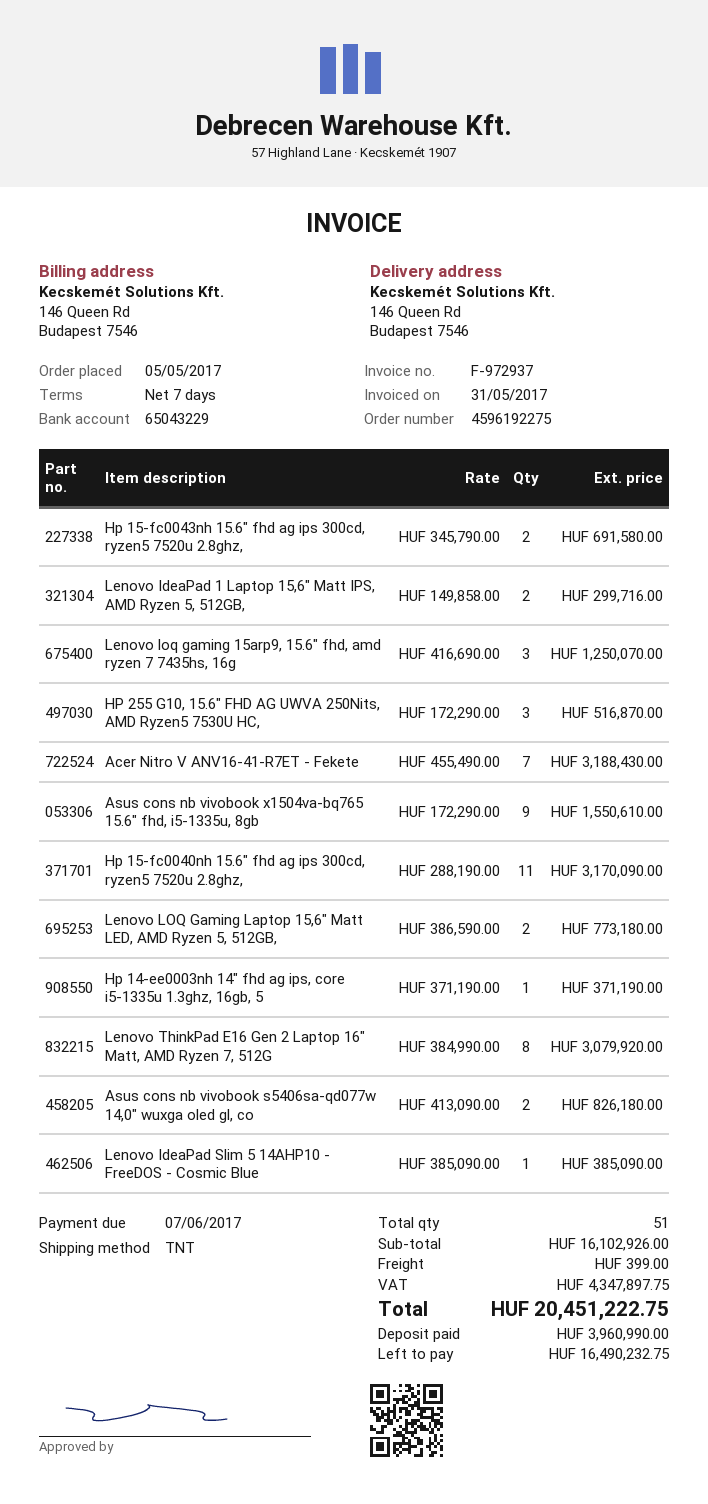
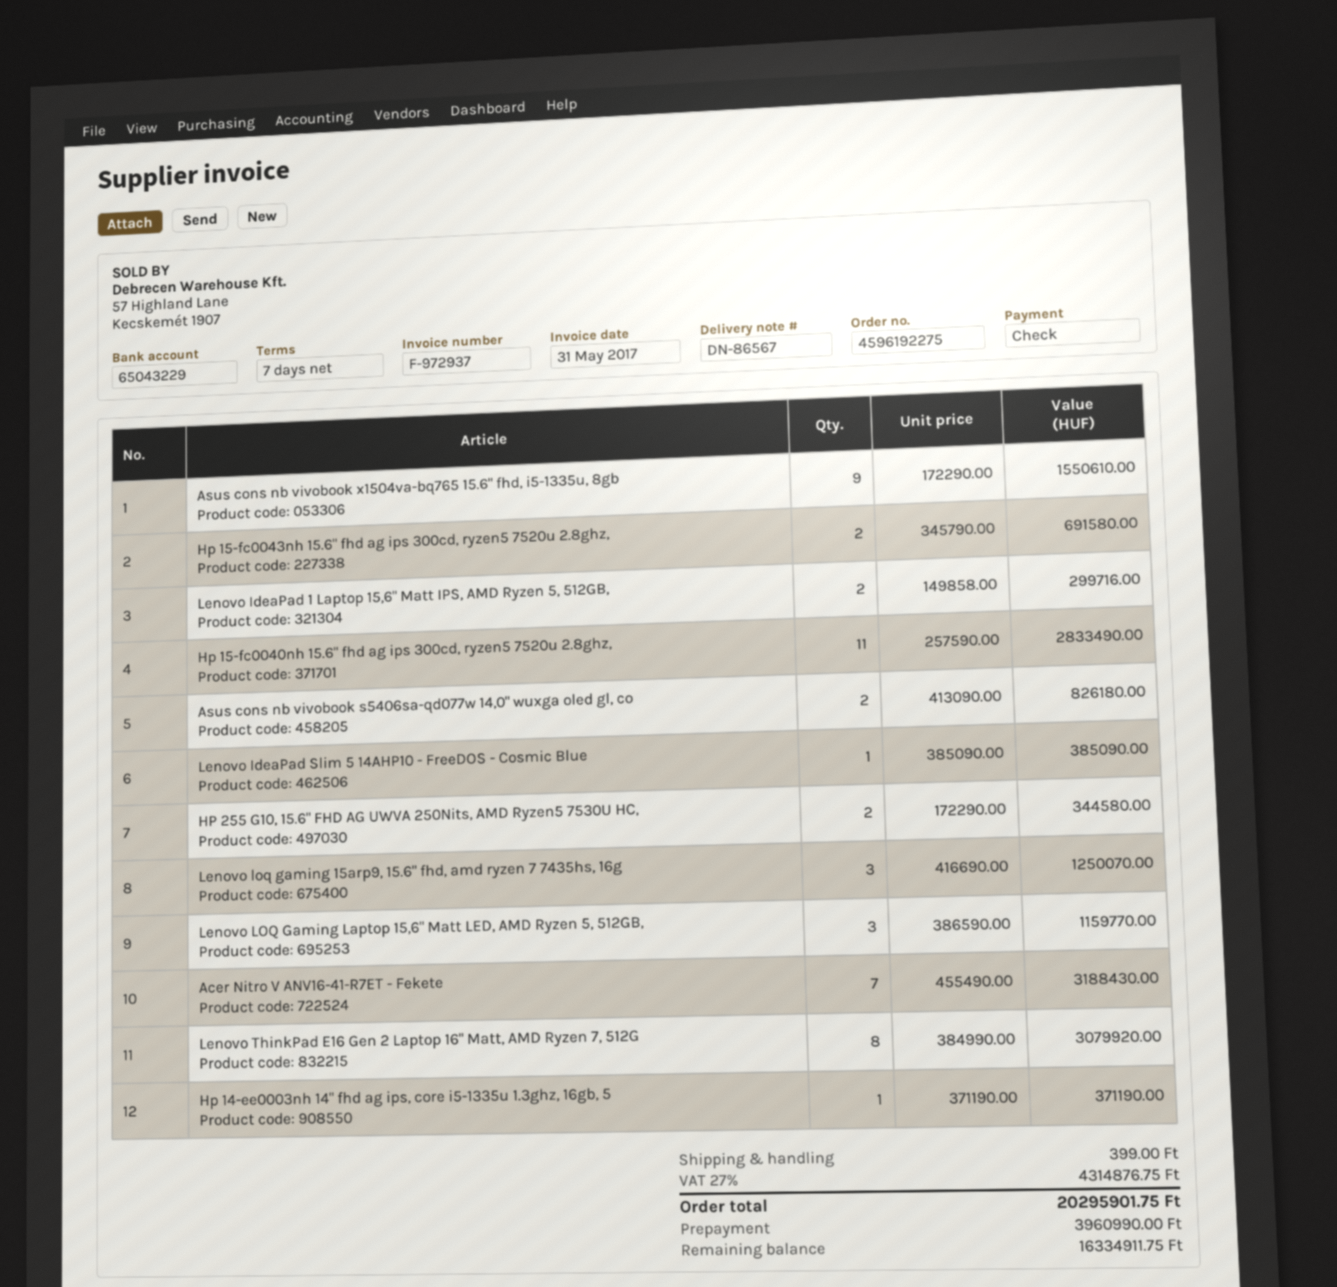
HP 255 G10, 15.6" FHD AG UWVA 250Nits, AMD Ryzen5 7530U HC,: 3 x 172290.00 = 516870.00 -> 2 x 172290.00 = 344580.00
Hp 15-fc0040nh 15.6" fhd ag ips 300cd, ryzen5 7520u 2.8ghz,: 11 x 288190.00 = 3170090.00 -> 11 x 257590.00 = 2833490.00
Lenovo LOQ Gaming Laptop 15,6" Matt LED, AMD Ryzen 5, 512GB,: 2 x 386590.00 = 773180.00 -> 3 x 386590.00 = 1159770.00
tax: 4347897.75 -> 4314876.75
total: 20451222.75 -> 20295901.75
balance: 16490232.75 -> 16334911.75

